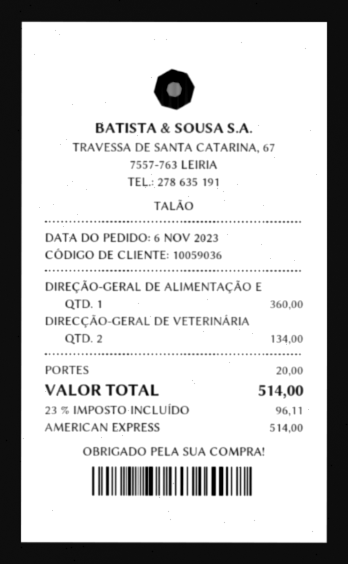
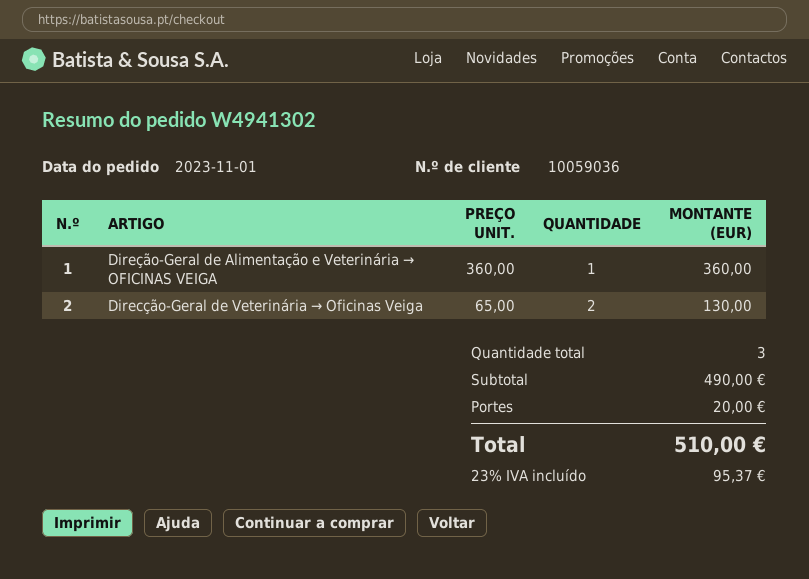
order date: 2023-11-06 -> 2023-11-01
DIRECÇÃO-GERAL DE VETERINÁRIA: 2 for 134.00 -> 2 for 130.00
tax: 23% = 96.11 -> 23% = 95.37
total: 514.00 -> 510.00

